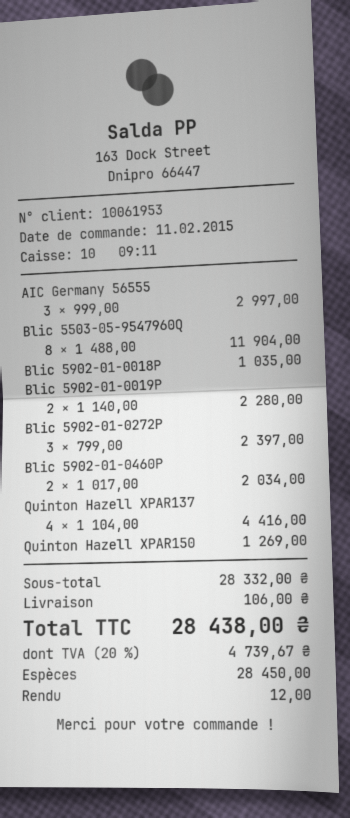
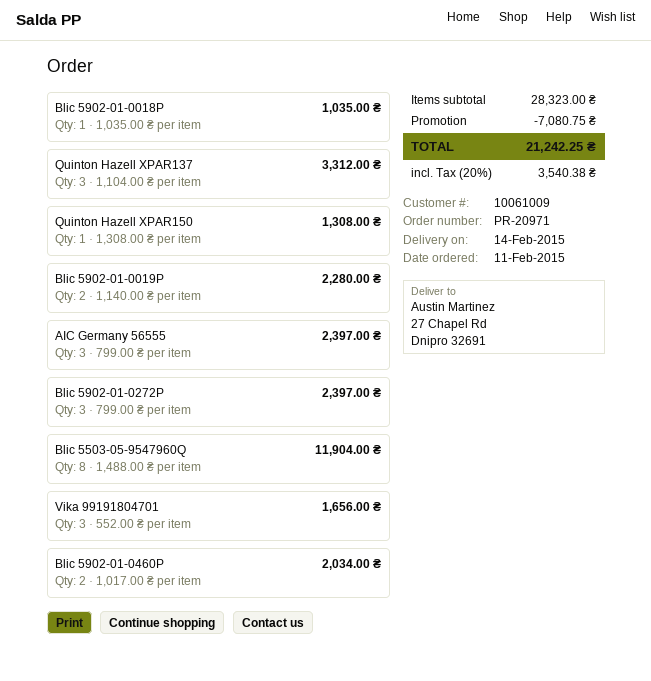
customer number: 10061953 -> 10061009
AIC Germany 56555: 3 x 999.00 = 2997.00 -> 3 x 799.00 = 2397.00
Quinton Hazell XPAR137: 4 x 1104.00 = 4416.00 -> 3 x 1104.00 = 3312.00
Quinton Hazell XPAR150: 1 x 1269.00 = 1269.00 -> 1 x 1308.00 = 1308.00
Vika 99191804701: none -> 3 x 552.00 = 1656.00
subtotal: 28332.00 -> 28323.00
discount: none -> 7080.75
shipping: 106.00 -> none
tax: 20% = 4739.67 -> 20% = 3540.38
total: 28438.00 -> 21242.25

